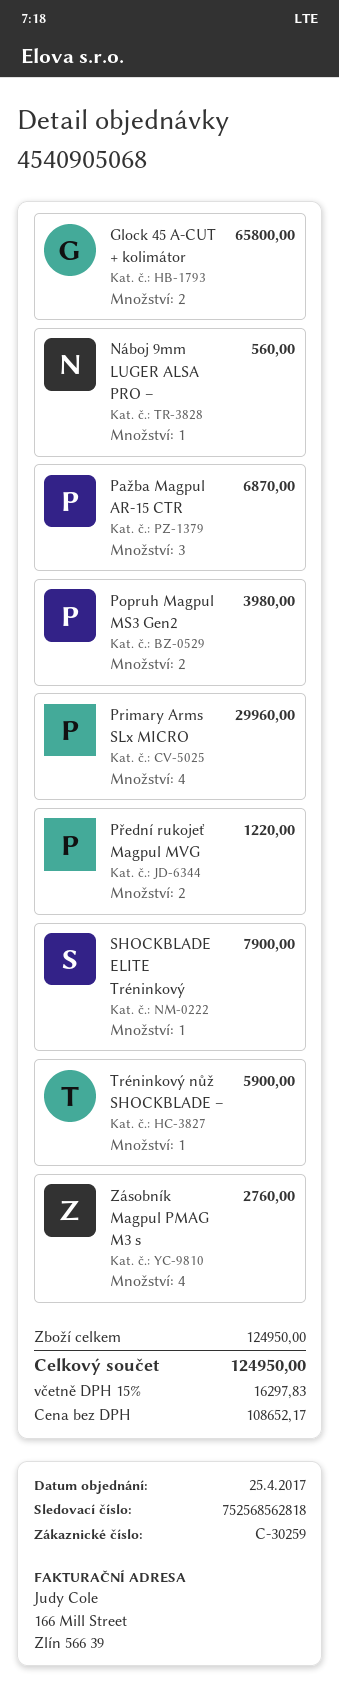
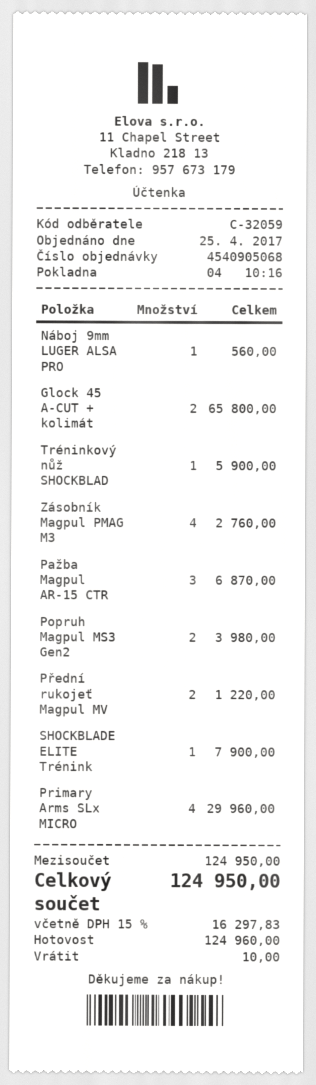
customer number: C-30259 -> C-32059

